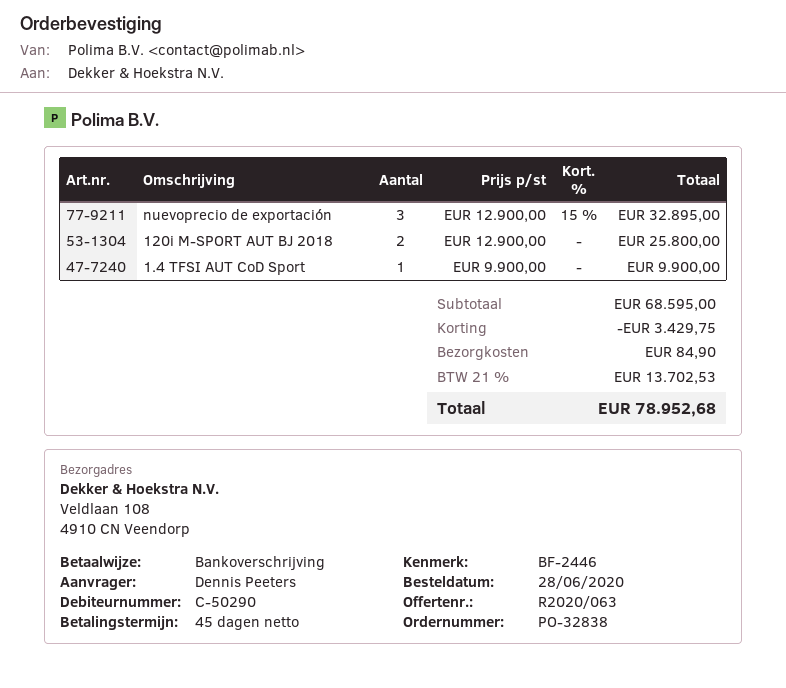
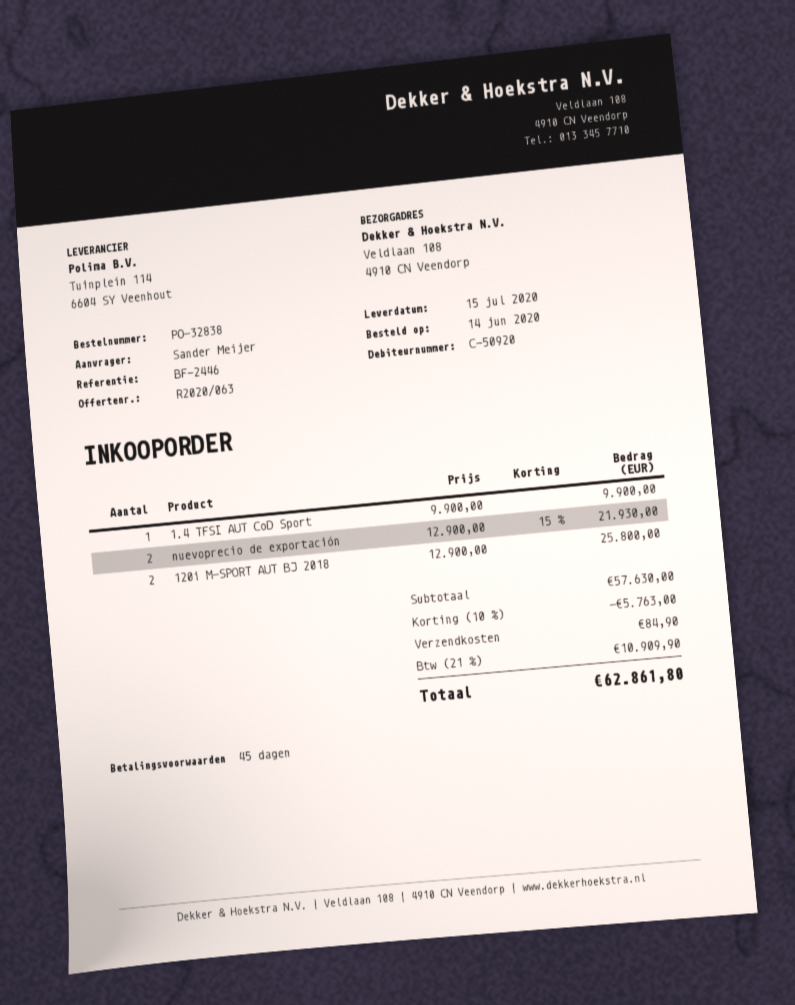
order date: 2020-06-28 -> 2020-06-14
customer number: C-50290 -> C-50920
ordered by: Dennis Peeters -> Sander Meijer
nuevoprecio de exportación: 3 x 12900.00 - 15% = 32895.00 -> 2 x 12900.00 - 15% = 21930.00
subtotal: 68595.00 -> 57630.00
discount: 3429.75 -> 5763.00
tax: 21% = 13702.53 -> 21% = 10909.90
total: 78952.68 -> 62861.80

